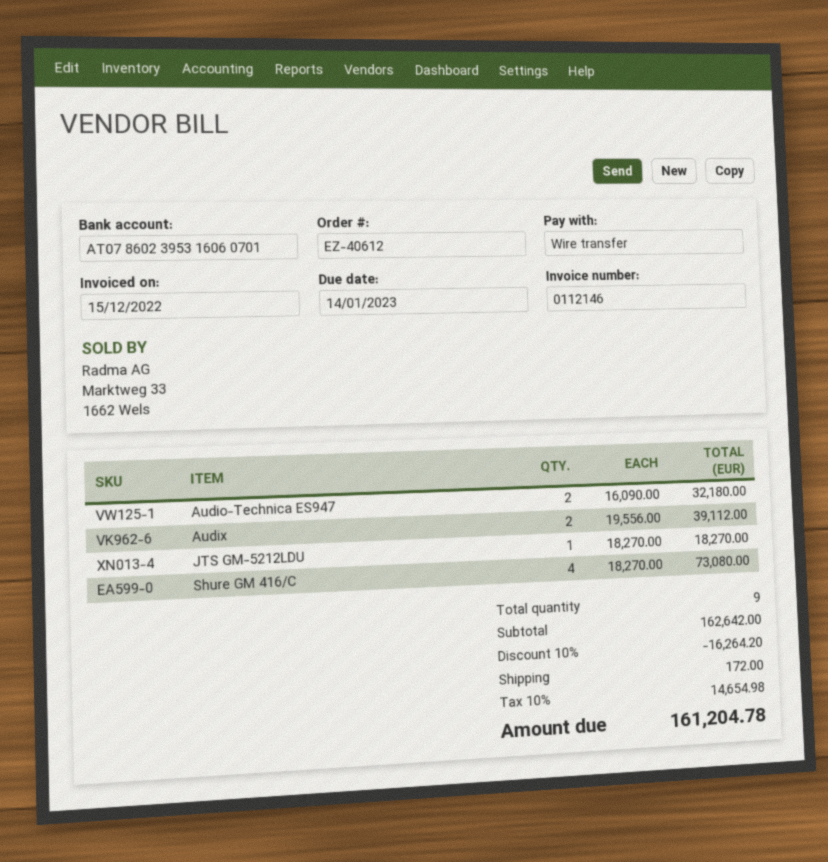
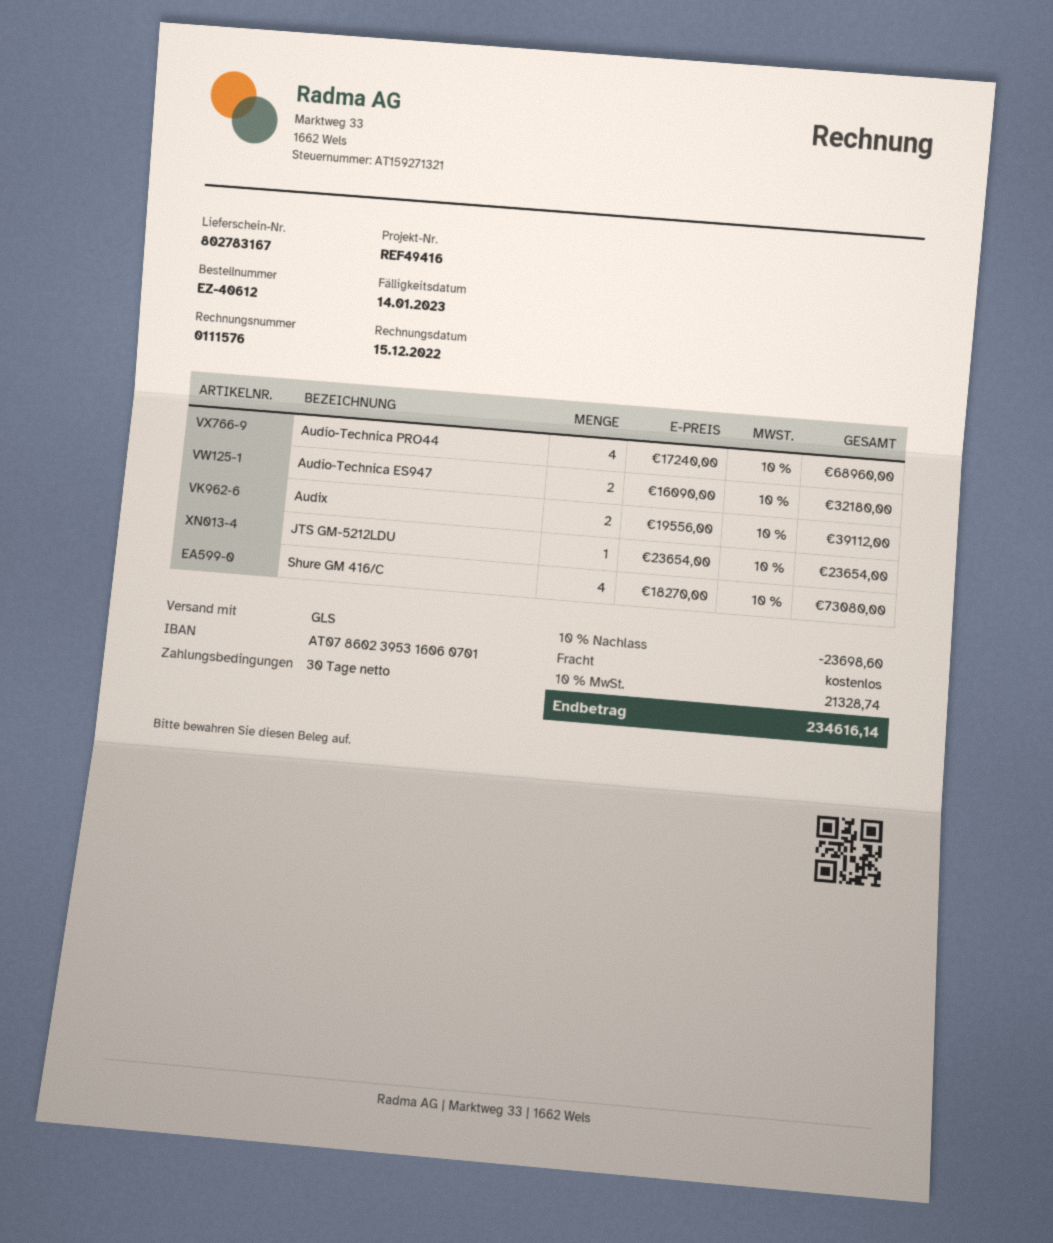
invoice number: 0112146 -> 0111576
JTS GM-5212LDU: 1 x 18270.00 = 18270.00 -> 1 x 23654.00 = 23654.00
Audio-Technica PRO44: none -> 4 x 17240.00 = 68960.00
discount: 10% = 16264.20 -> 10% = 23698.60
shipping: 172.00 -> 0.00
tax: 10% = 14654.98 -> 10% = 21328.74
total: 161204.78 -> 234616.14

